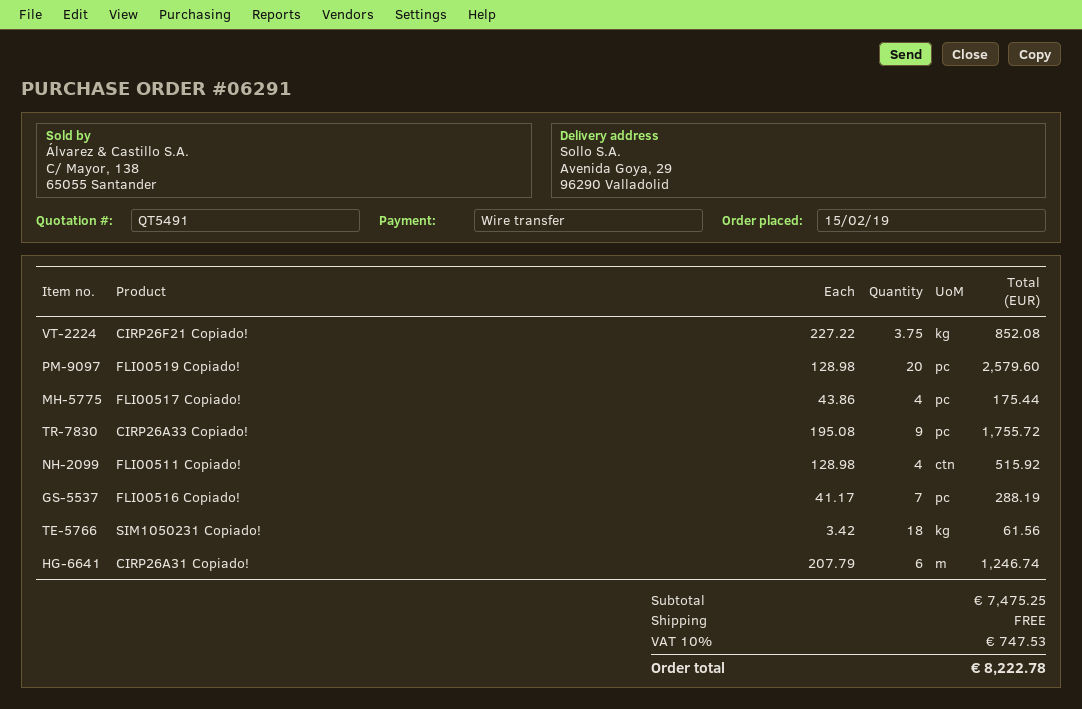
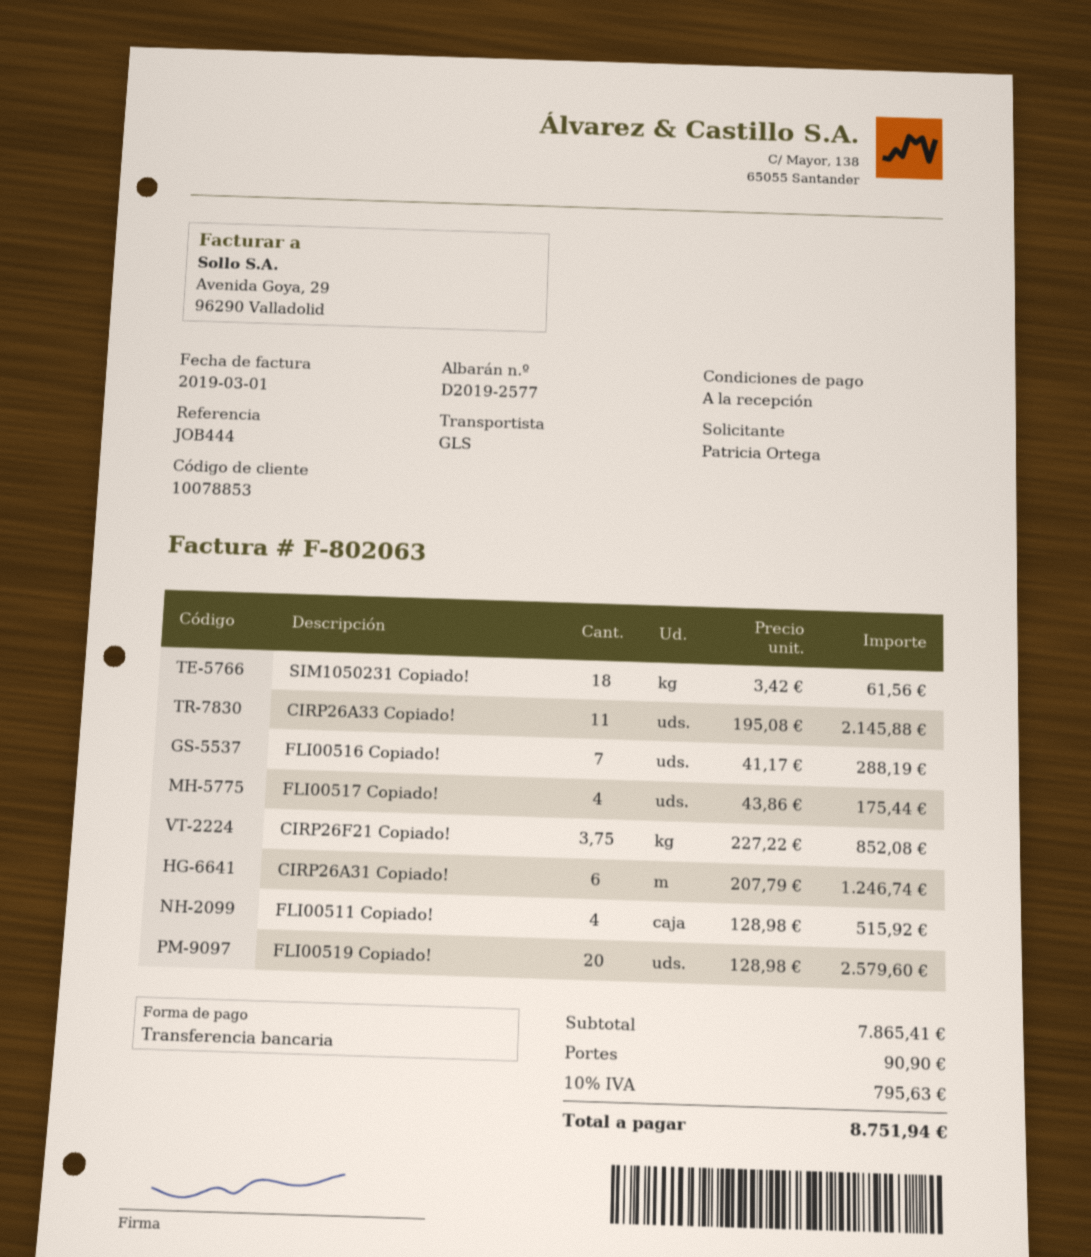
CIRP26A33 Copiado!: 9 x 195.08 = 1755.72 -> 11 x 195.08 = 2145.88
subtotal: 7475.25 -> 7865.41
shipping: 0.00 -> 90.90
tax: 10% = 747.53 -> 10% = 795.63
total: 8222.78 -> 8751.94

